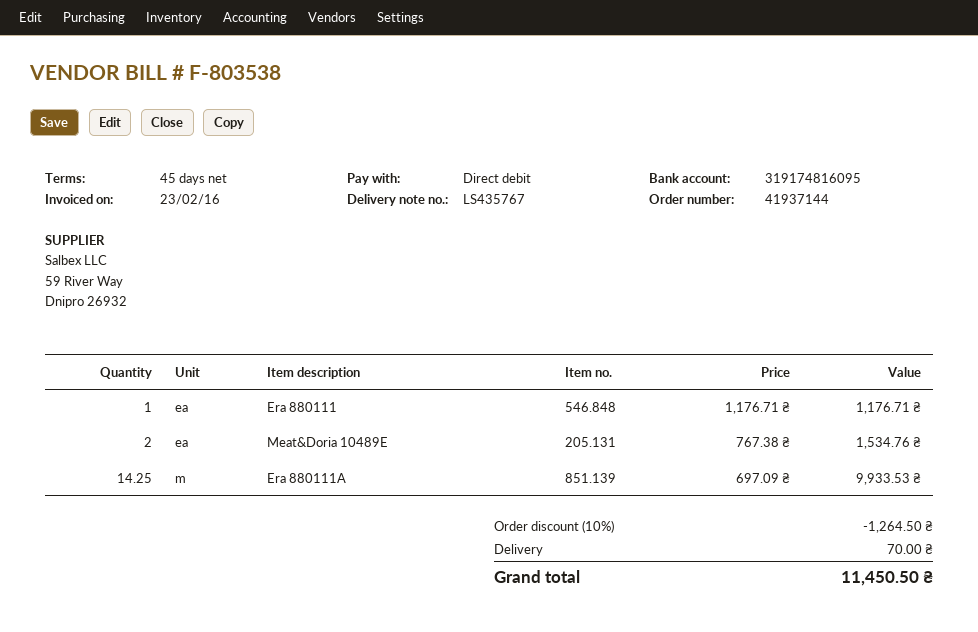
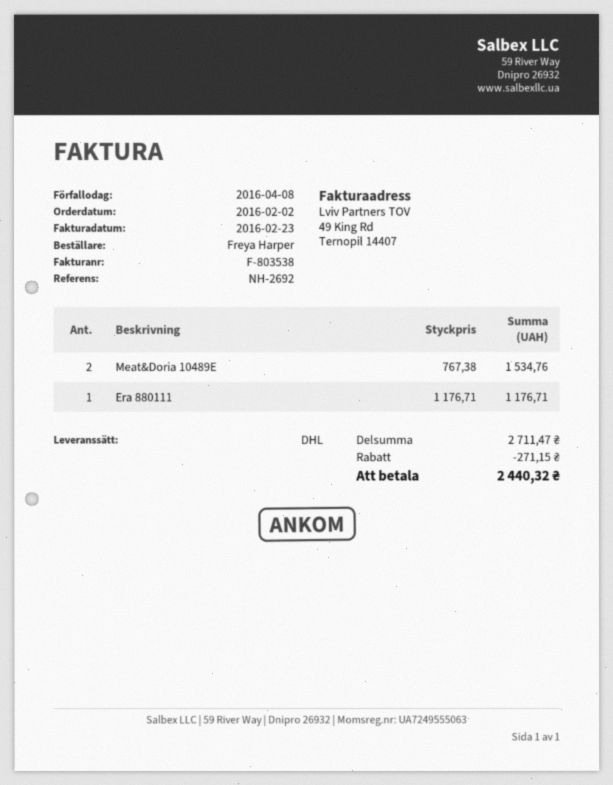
Era 880111A: 14.25 x 697.09 = 9933.53 -> none
discount: 1264.50 -> 271.15
shipping: 70.00 -> none
total: 11450.50 -> 2440.32

